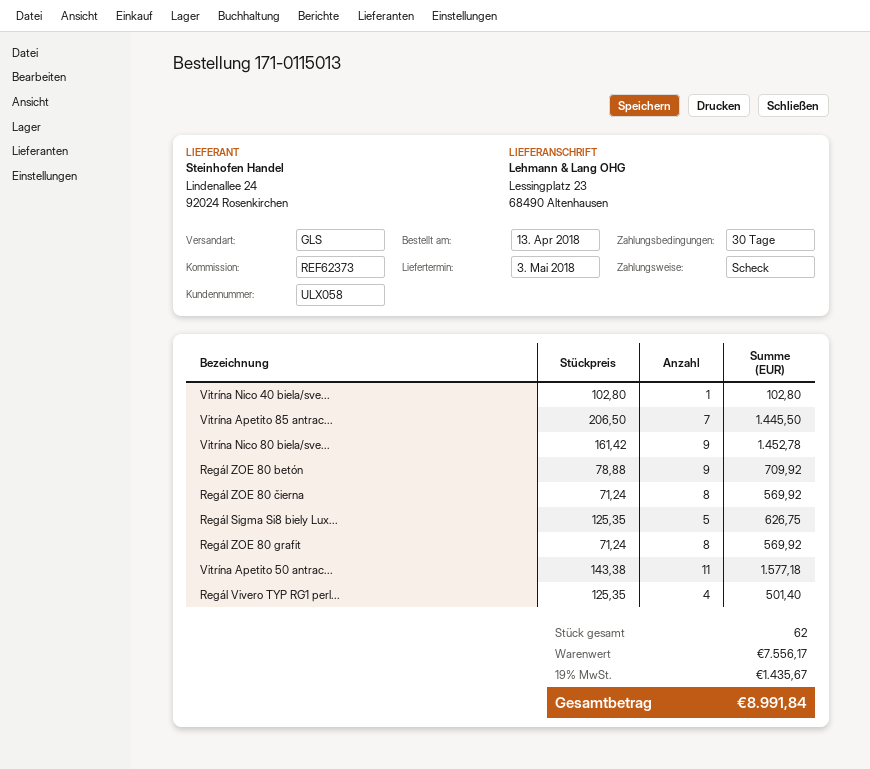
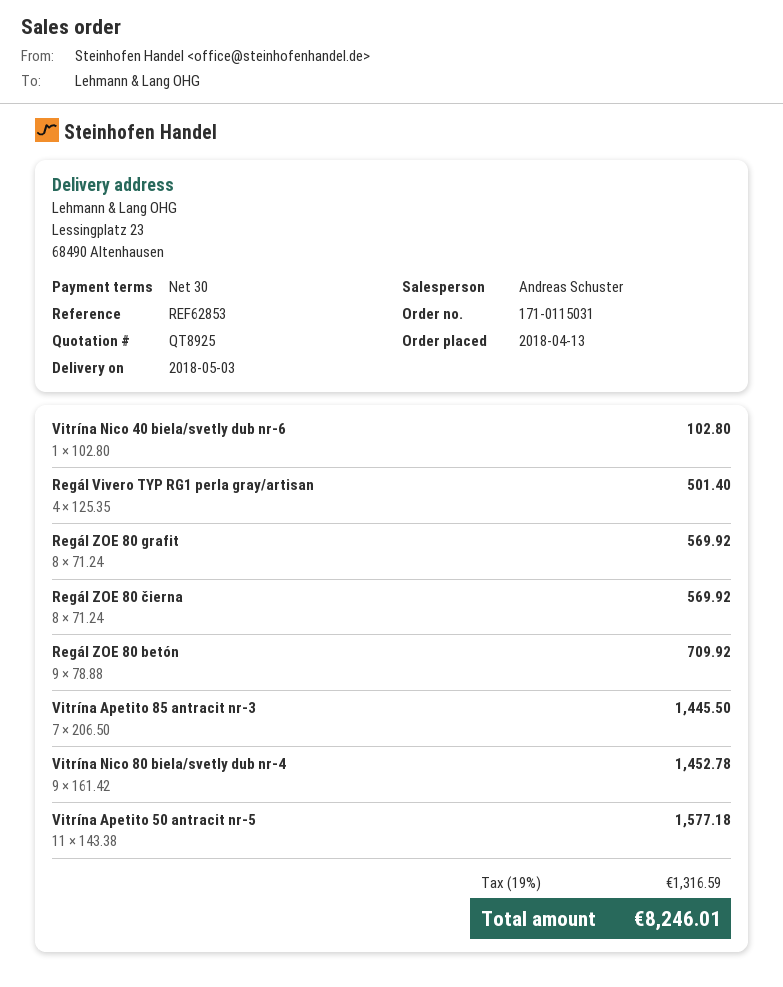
order number: 171-0115013 -> 171-0115031
reference: REF62373 -> REF62853
Regál Sigma Si8 biely Lux...: 5 x 125.35 = 626.75 -> none
tax: 19% = 1435.67 -> 19% = 1316.59
total: 8991.84 -> 8246.01

